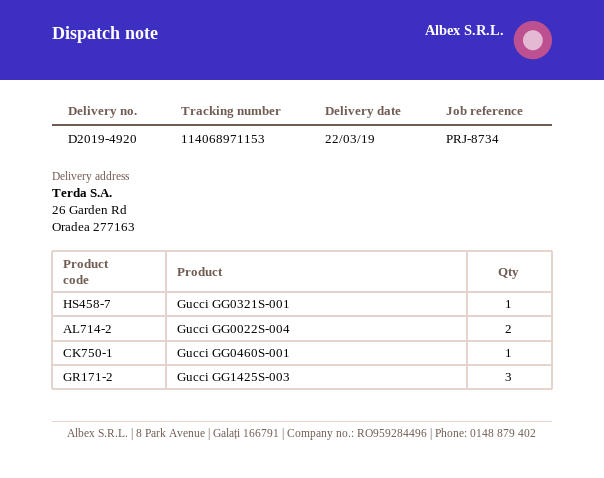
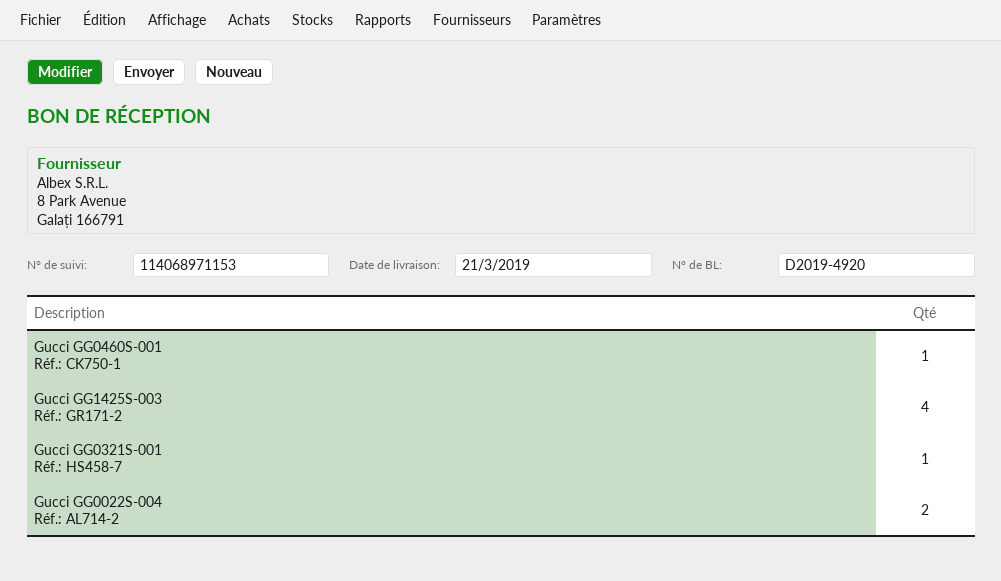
delivery date: 2019-03-22 -> 2019-03-21
Gucci GG1425S-003: 3 -> 4

